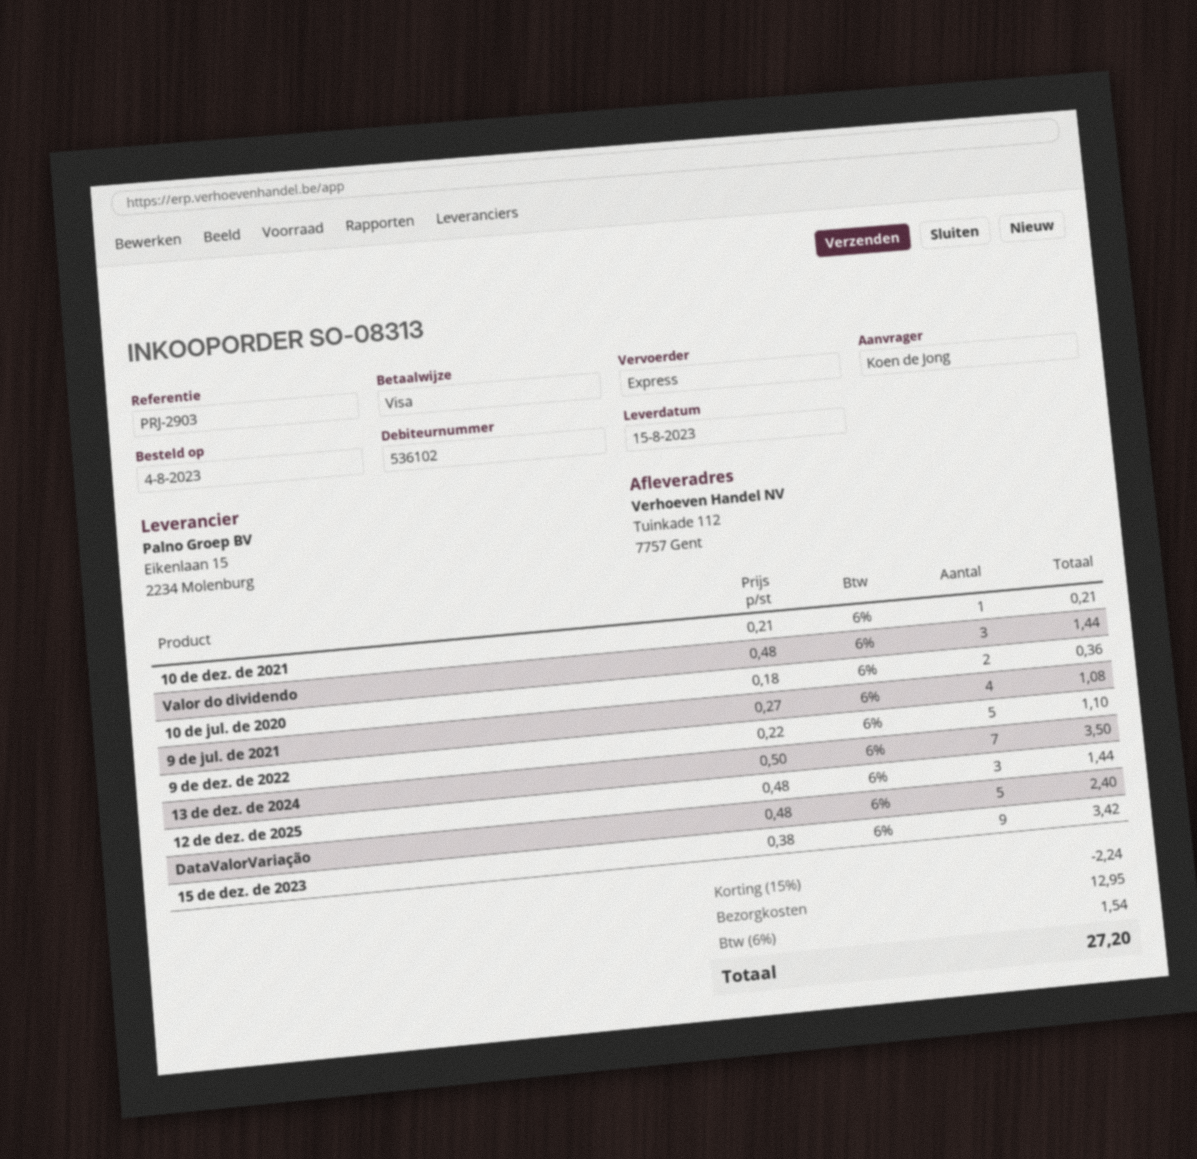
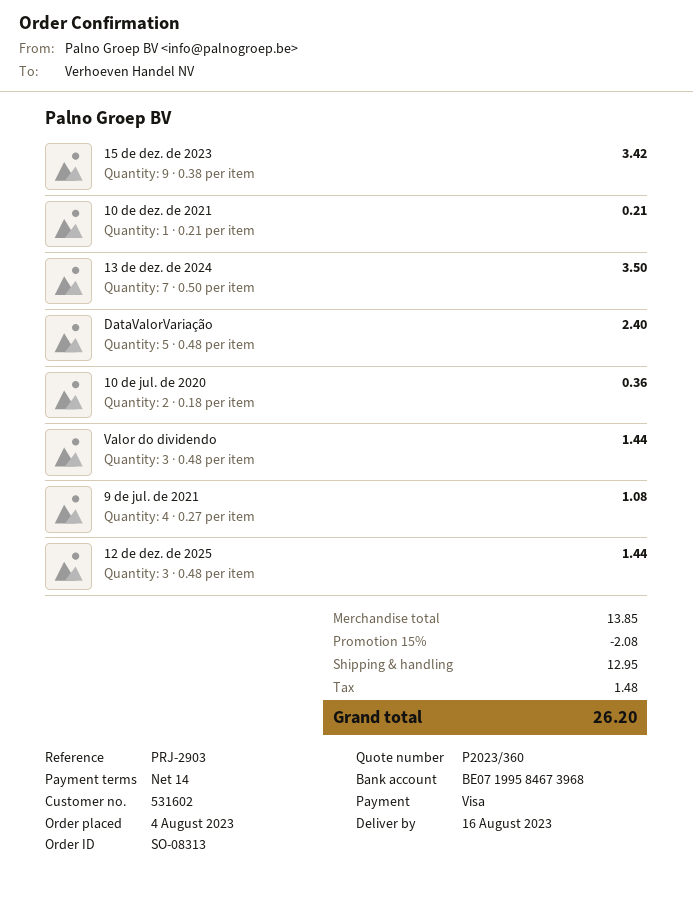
delivery date: 2023-08-15 -> 2023-08-16
customer number: 536102 -> 531602
9 de dez. de 2022: 5 x 0.22 = 1.10 -> none
discount: 15% = 2.24 -> 15% = 2.08
tax: 1.54 -> 1.48
total: 27.20 -> 26.20

